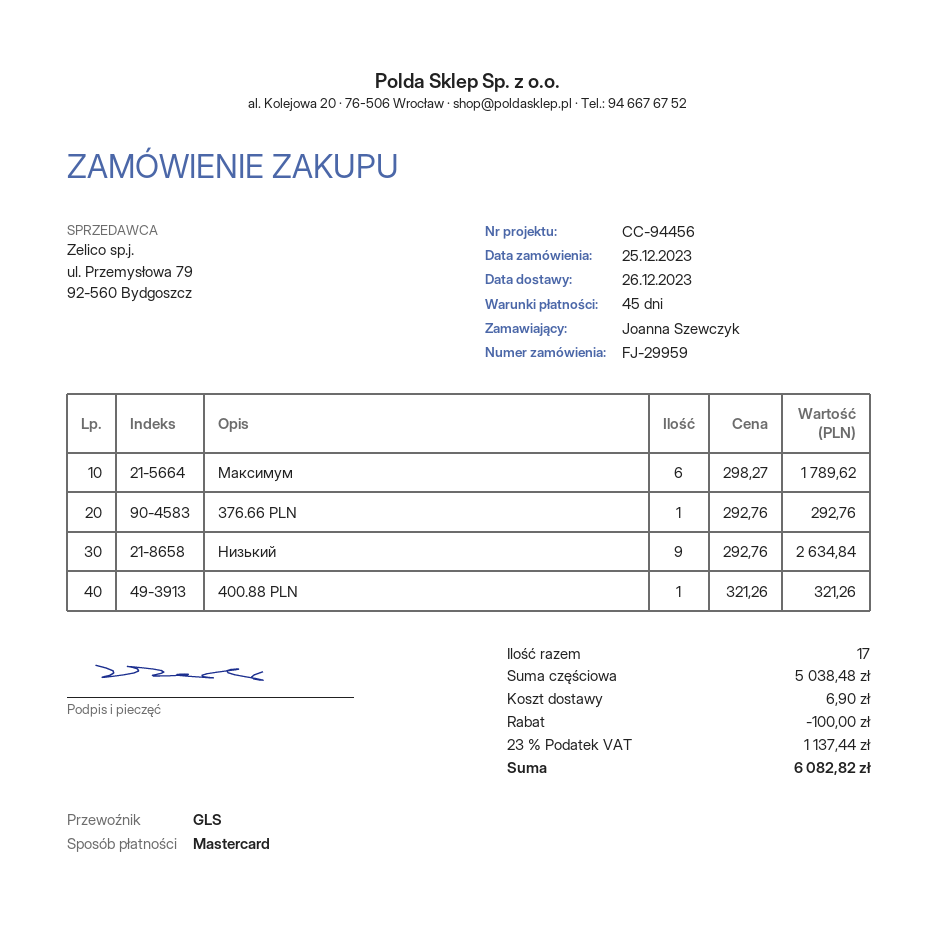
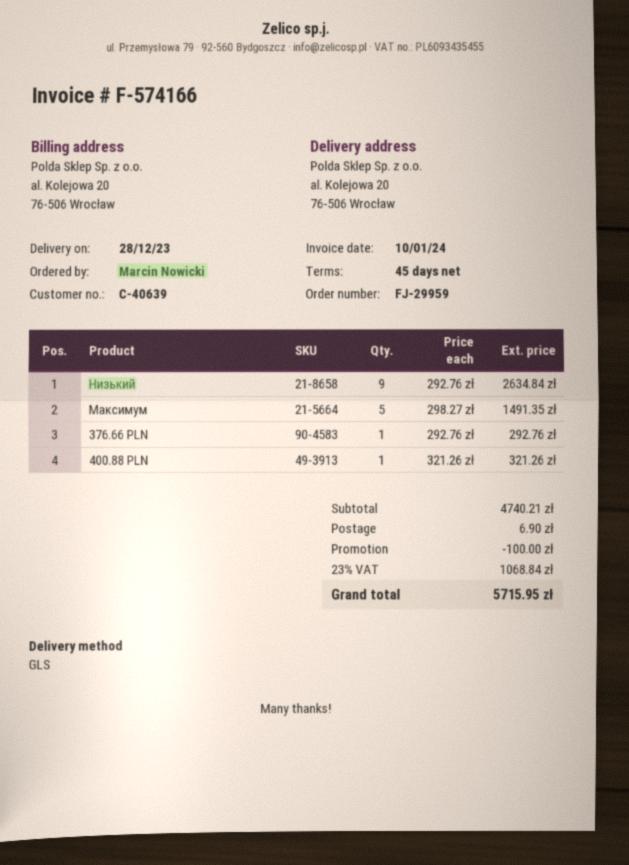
delivery date: 2023-12-26 -> 2023-12-28
ordered by: Joanna Szewczyk -> Marcin Nowicki
Максимум: 6 x 298.27 = 1789.62 -> 5 x 298.27 = 1491.35
subtotal: 5038.48 -> 4740.21
tax: 23% = 1137.44 -> 23% = 1068.84
total: 6082.82 -> 5715.95

